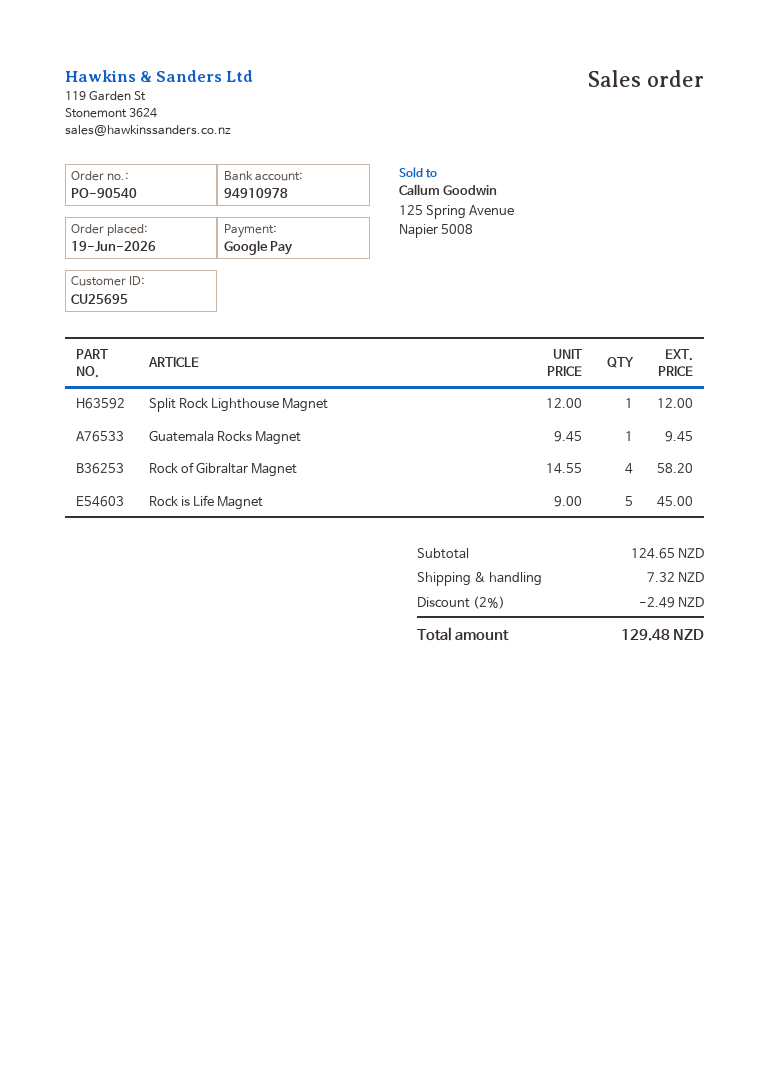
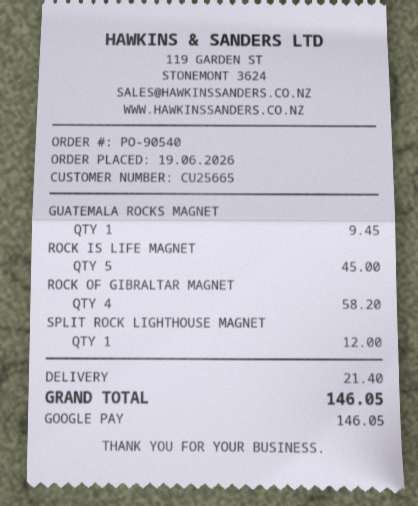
customer number: CU25695 -> CU25665
discount: 2% = 2.49 -> none
shipping: 7.32 -> 21.40
total: 129.48 -> 146.05

